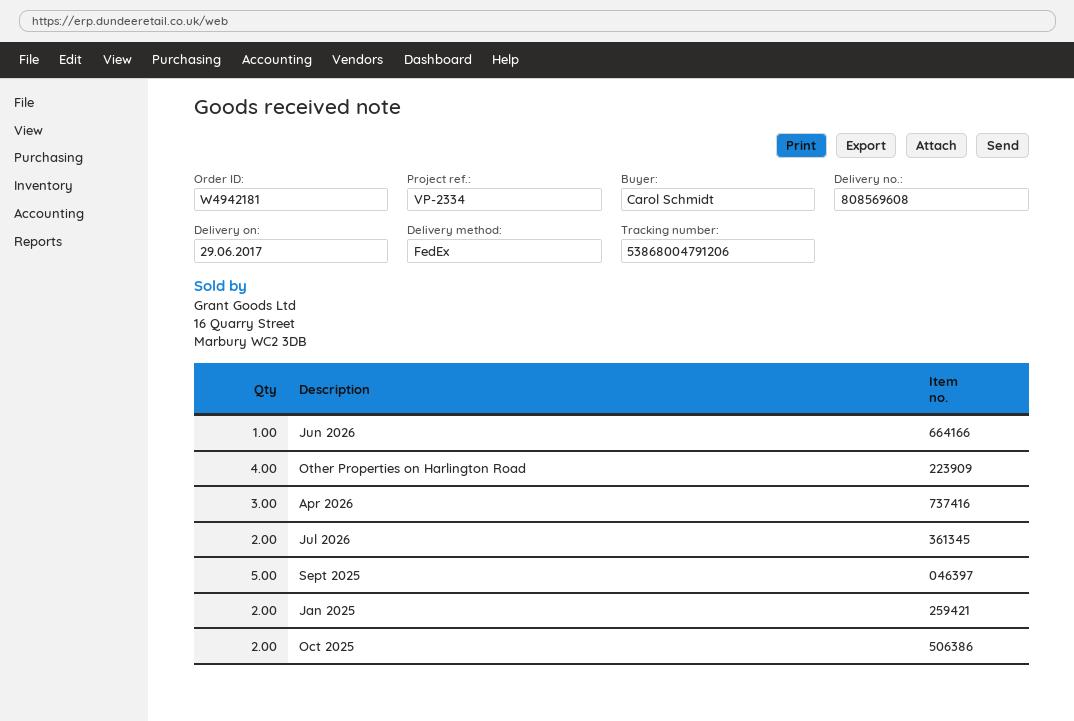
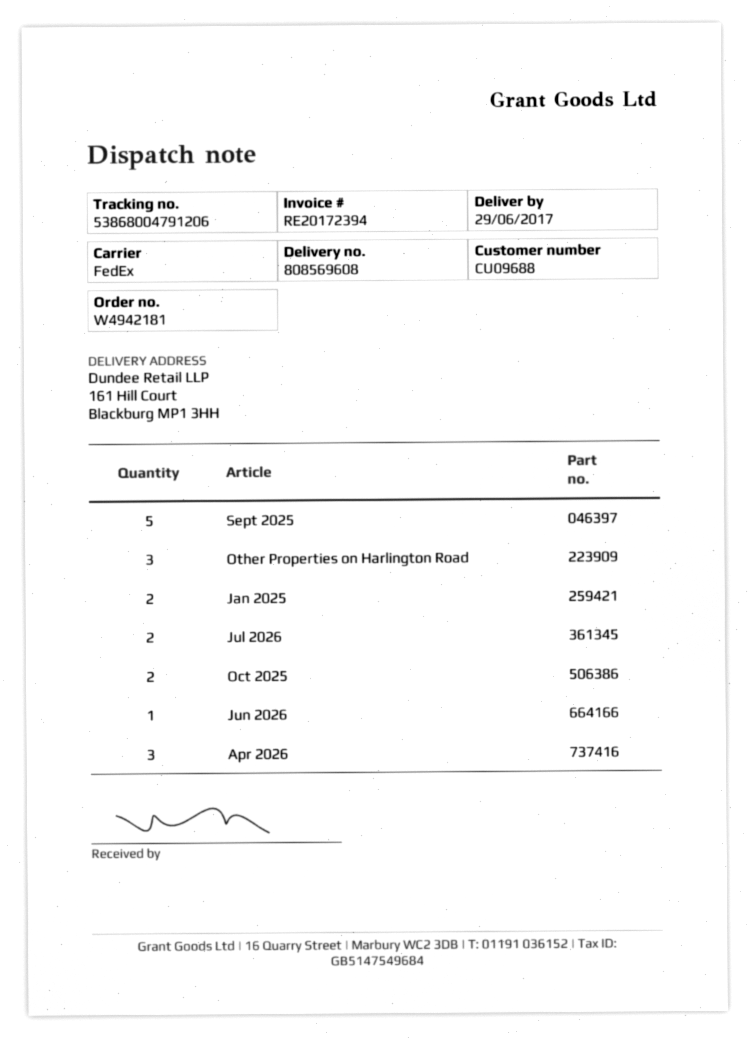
Other Properties on Harlington Road: 4 -> 3

